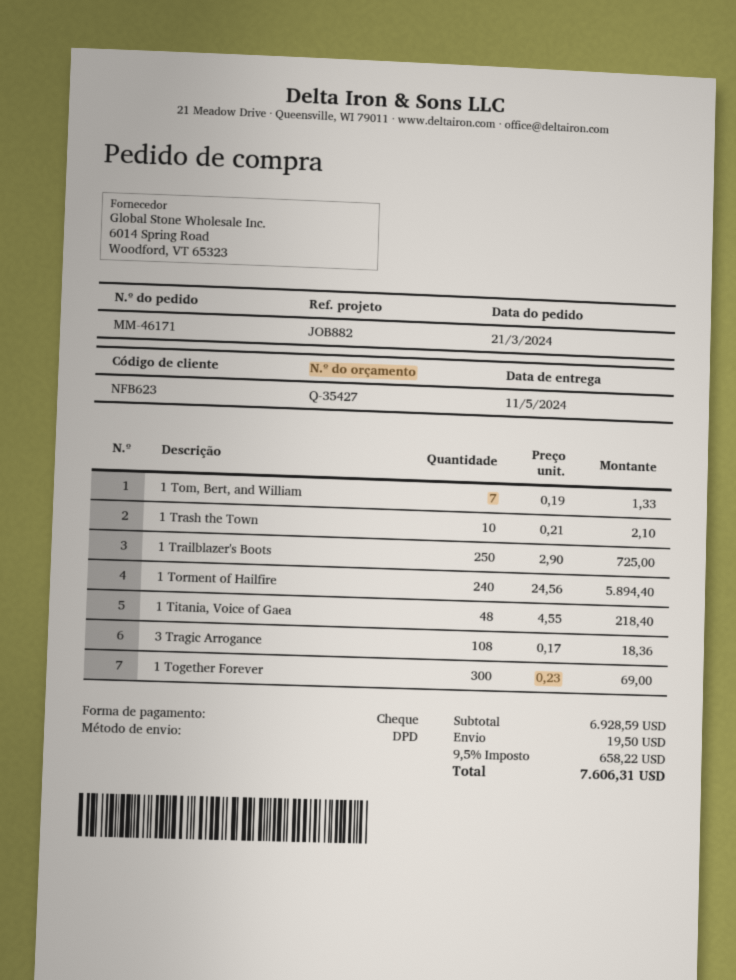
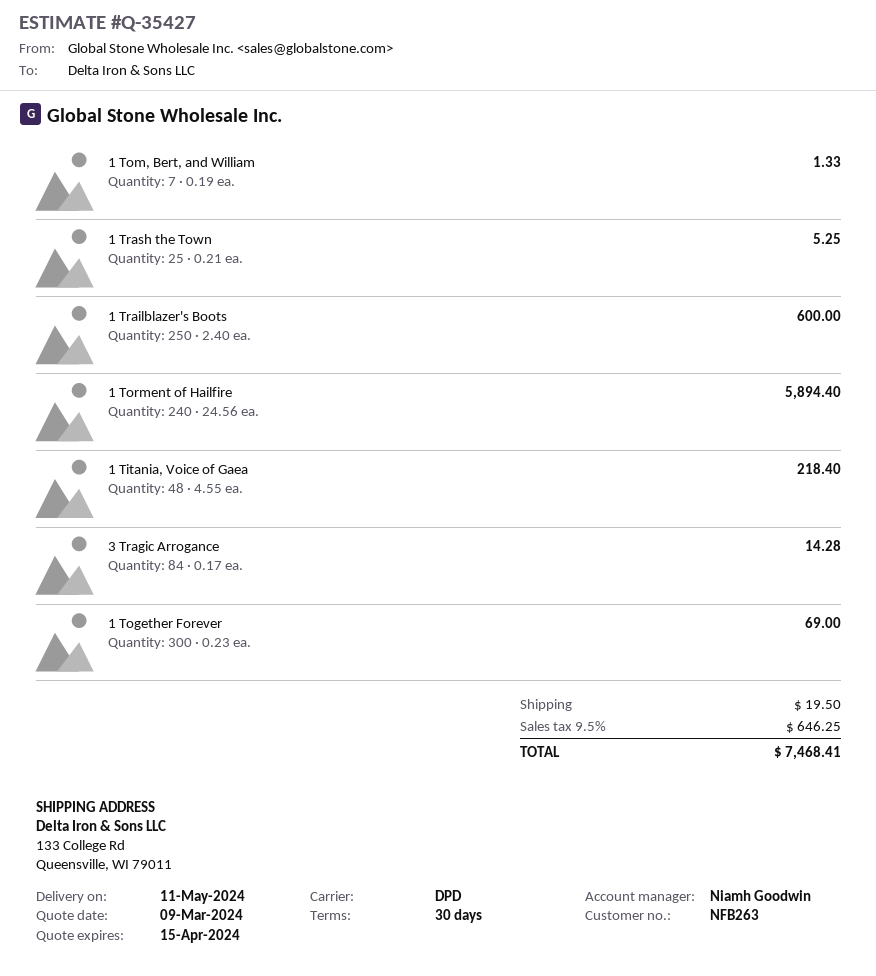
customer number: NFB623 -> NFB263
1 Trash the Town: 10 x 0.21 = 2.10 -> 25 x 0.21 = 5.25
1 Trailblazer's Boots: 250 x 2.90 = 725.00 -> 250 x 2.40 = 600.00
3 Tragic Arrogance: 108 x 0.17 = 18.36 -> 84 x 0.17 = 14.28
tax: 9.5% = 658.22 -> 9.5% = 646.25
total: 7606.31 -> 7468.41

